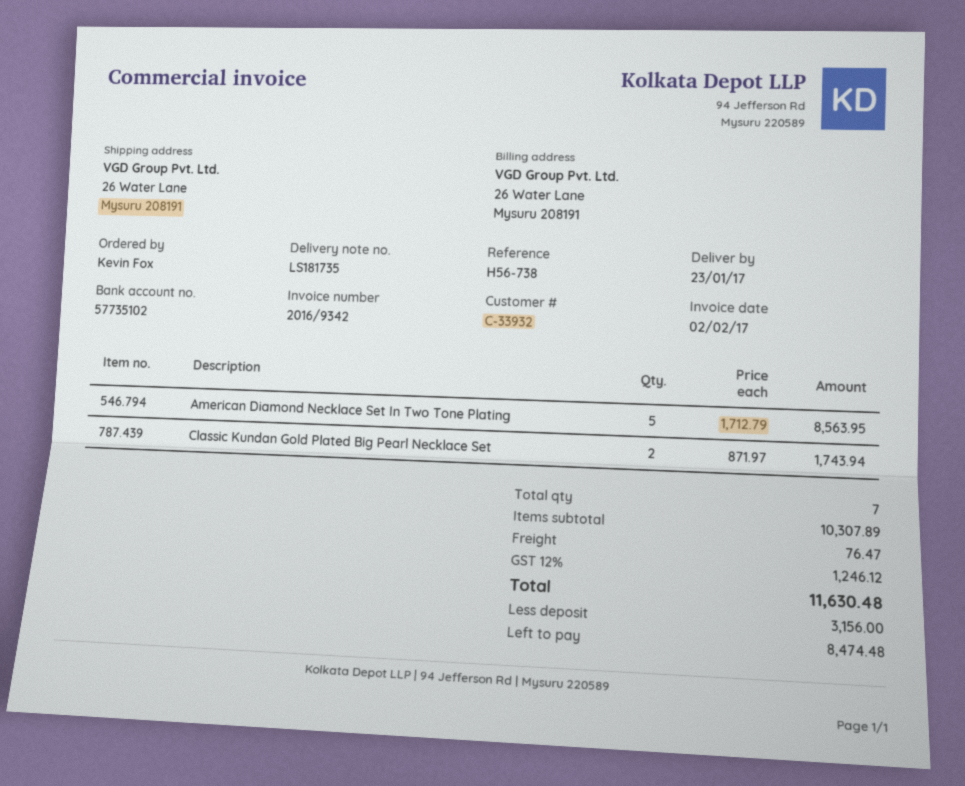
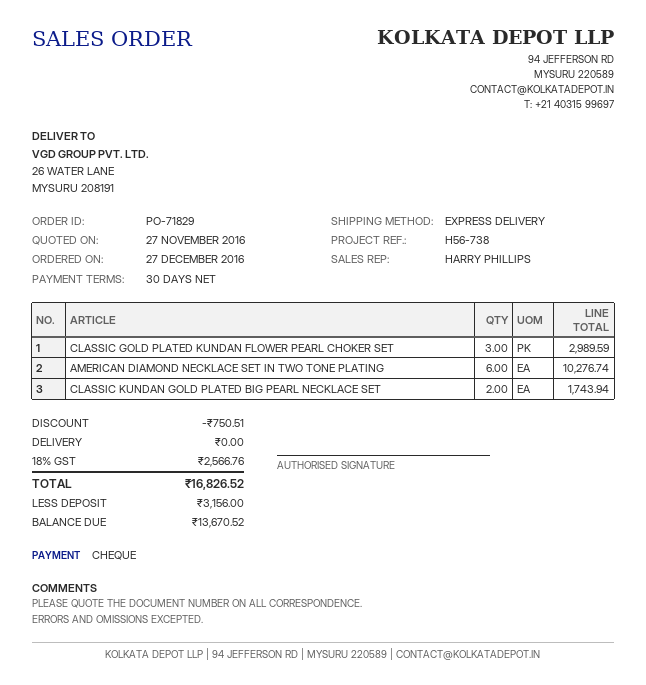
American Diamond Necklace Set In Two Tone Plating: 5 for 8563.95 -> 6 for 10276.74
CLASSIC GOLD PLATED KUNDAN FLOWER PEARL CHOKER SET: none -> 3 for 2989.59
discount: none -> 750.51
shipping: 76.47 -> 0.00
tax: 12% = 1246.12 -> 18% = 2566.76
total: 11630.48 -> 16826.52
balance: 8474.48 -> 13670.52

